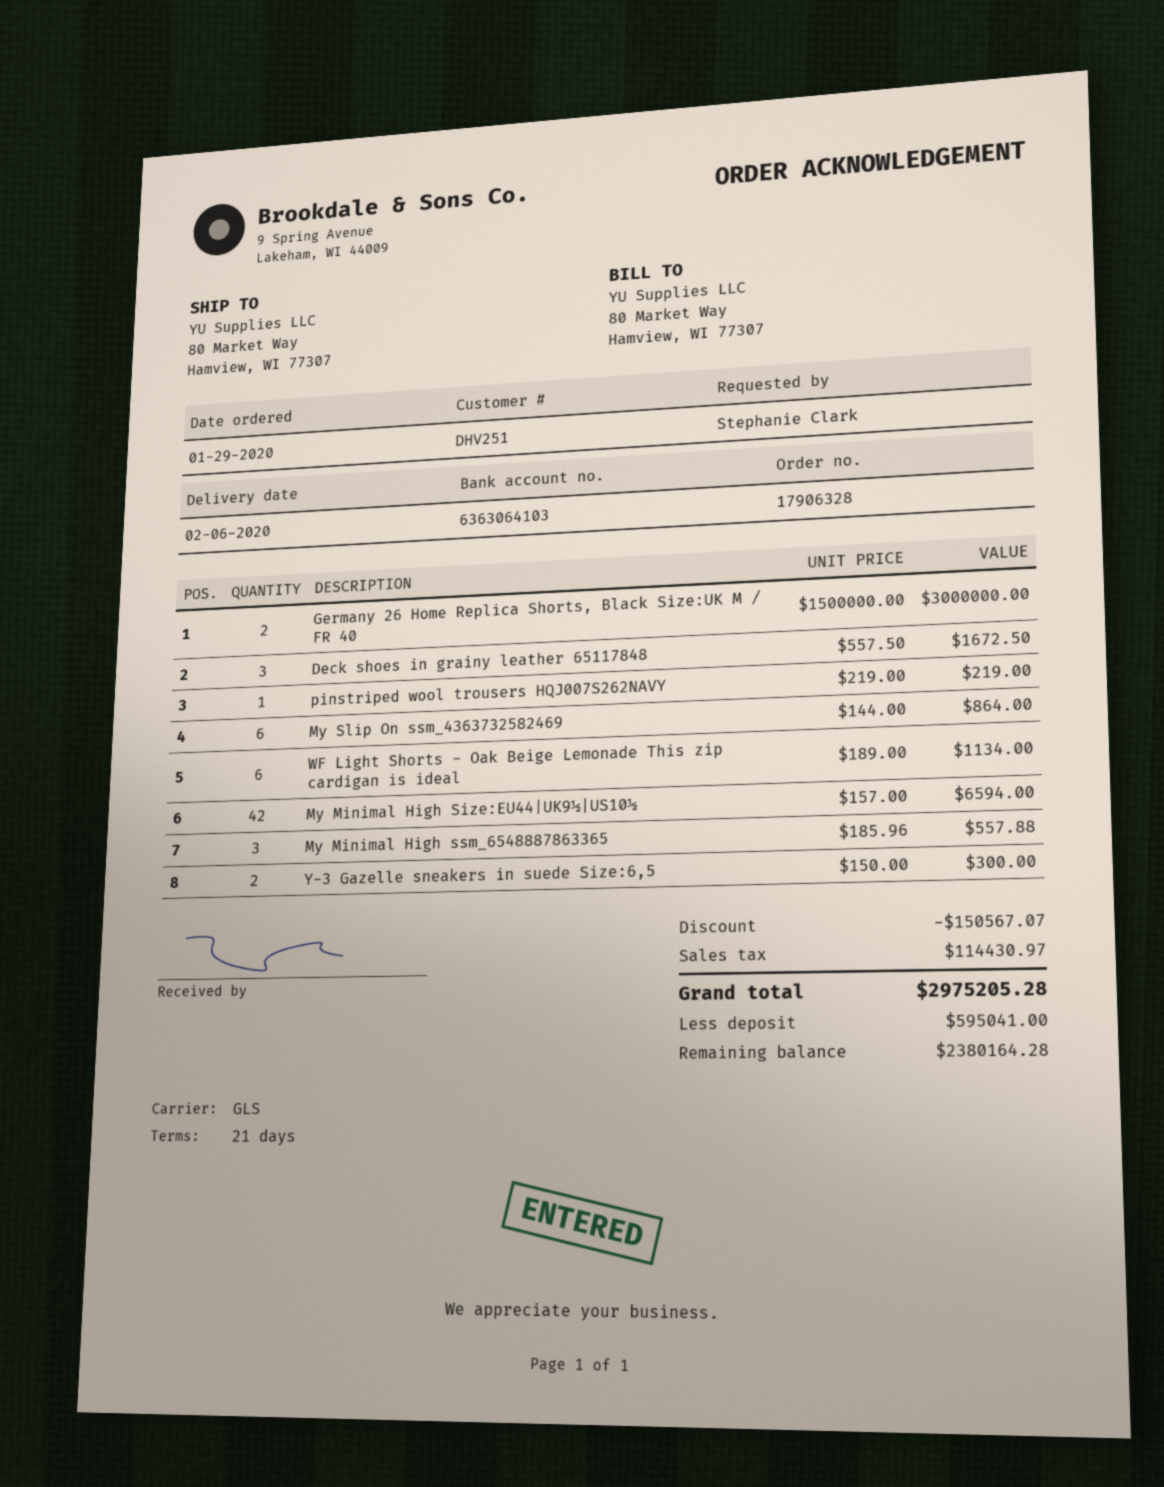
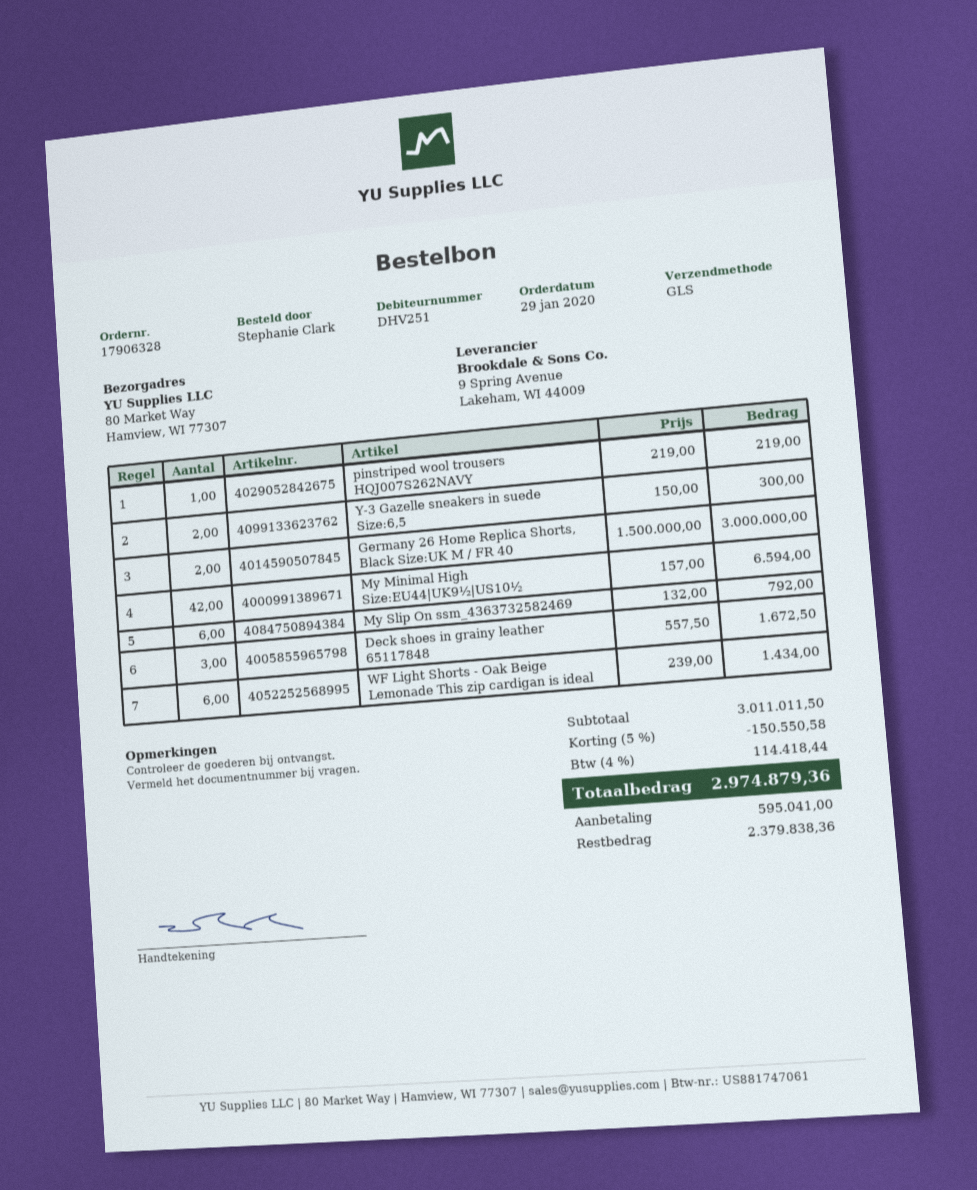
My Slip On ssm_4363732582469: 6 x 144.00 = 864.00 -> 6 x 132.00 = 792.00
WF Light Shorts - Oak Beige Lemonade This zip cardigan is ideal: 6 x 189.00 = 1134.00 -> 6 x 239.00 = 1434.00
My Minimal High ssm_6548887863365: 3 x 185.96 = 557.88 -> none
discount: 150567.07 -> 150550.58
tax: 114430.97 -> 114418.44
total: 2975205.28 -> 2974879.36
balance: 2380164.28 -> 2379838.36

